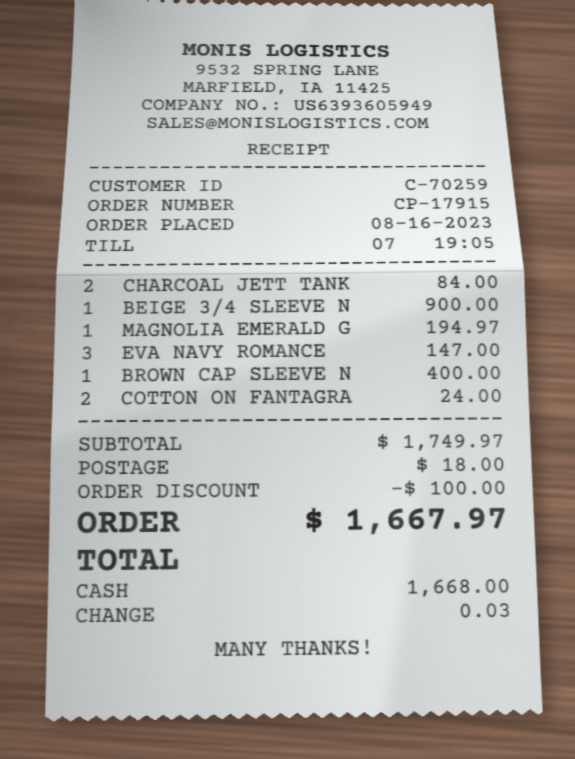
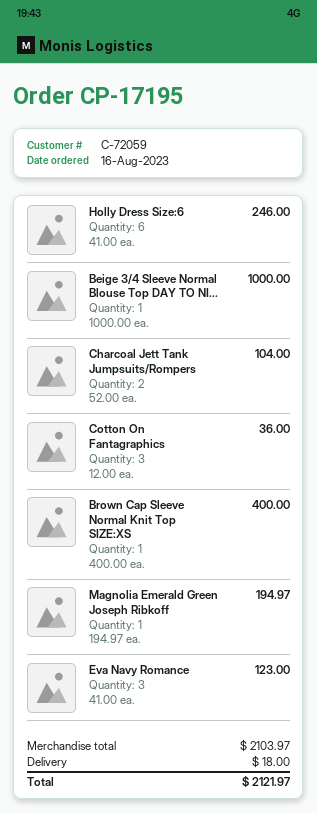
order number: CP-17915 -> CP-17195
customer number: C-70259 -> C-72059
CHARCOAL JETT TANK: 2 for 84.00 -> 2 for 104.00
BEIGE 3/4 SLEEVE N: 1 for 900.00 -> 1 for 1000.00
EVA NAVY ROMANCE: 3 for 147.00 -> 3 for 123.00
COTTON ON FANTAGRA: 2 for 24.00 -> 3 for 36.00
Holly Dress Size:6: none -> 6 for 246.00
subtotal: 1749.97 -> 2103.97
discount: 100.00 -> none
total: 1667.97 -> 2121.97

